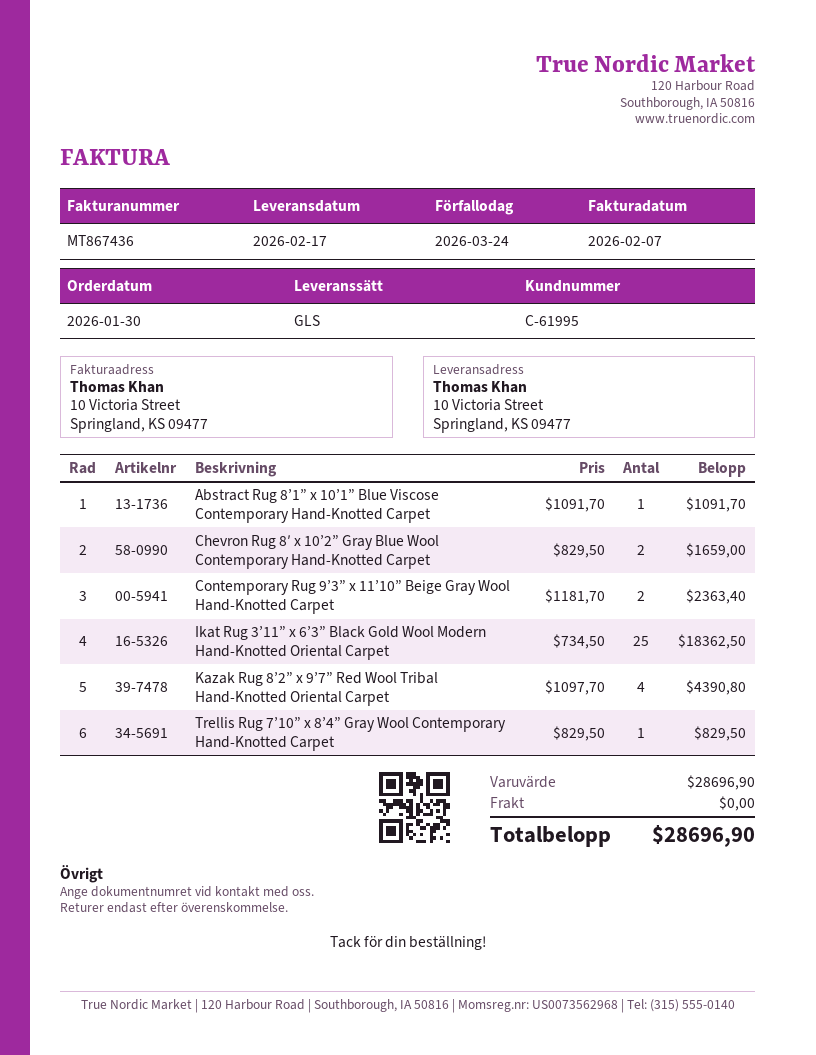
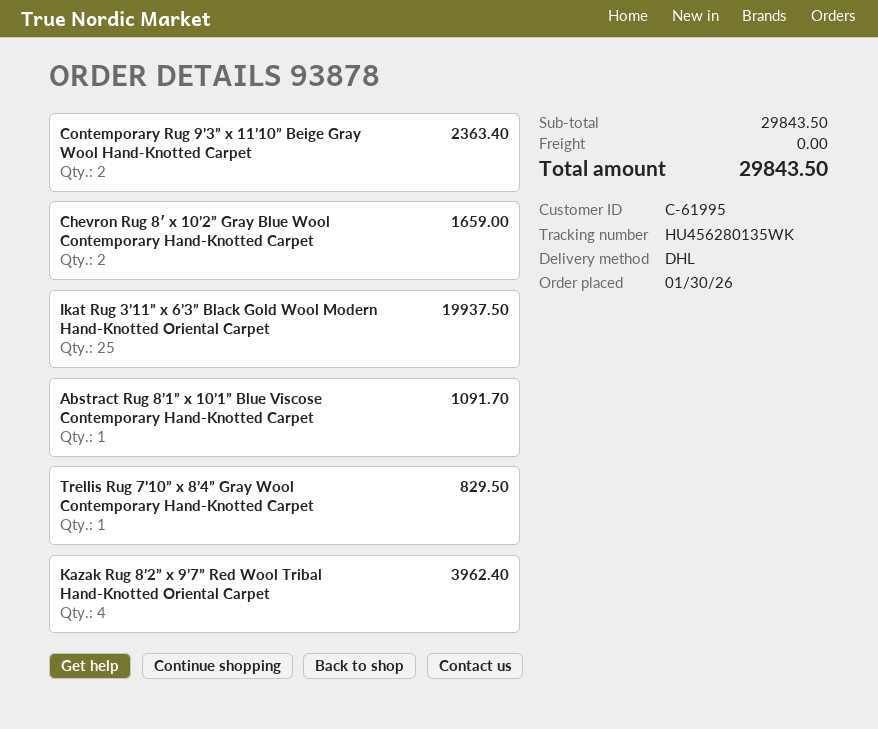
shipping method: GLS -> DHL
Ikat Rug 3’11” x 6’3” Black Gold Wool Modern Hand-Knotted Oriental Carpet: 25 for 18362.50 -> 25 for 19937.50
Kazak Rug 8’2” x 9’7” Red Wool Tribal Hand-Knotted Oriental Carpet: 4 for 4390.80 -> 4 for 3962.40
subtotal: 28696.90 -> 29843.50
total: 28696.90 -> 29843.50

